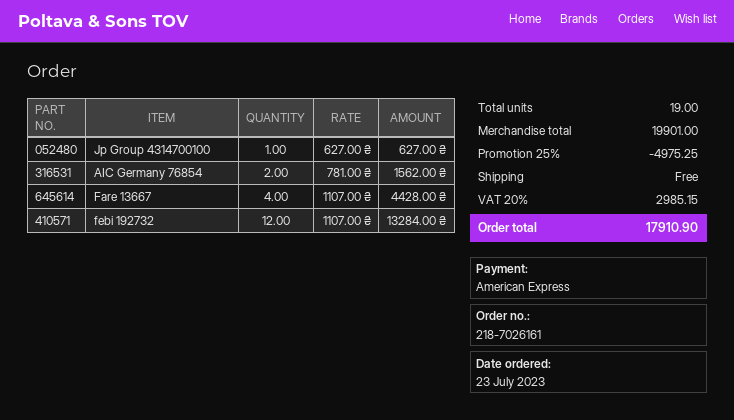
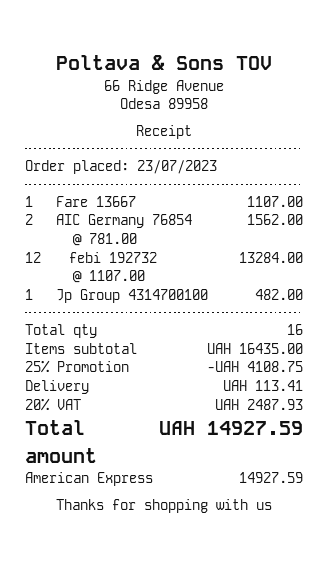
Jp Group 4314700100: 1 x 627.00 = 627.00 -> 1 x 482.00 = 482.00
Fare 13667: 4 x 1107.00 = 4428.00 -> 1 x 1107.00 = 1107.00
total quantity: 19 -> 16
subtotal: 19901.00 -> 16435.00
discount: 25% = 4975.25 -> 25% = 4108.75
shipping: 0.00 -> 113.41
tax: 20% = 2985.15 -> 20% = 2487.93
total: 17910.90 -> 14927.59

